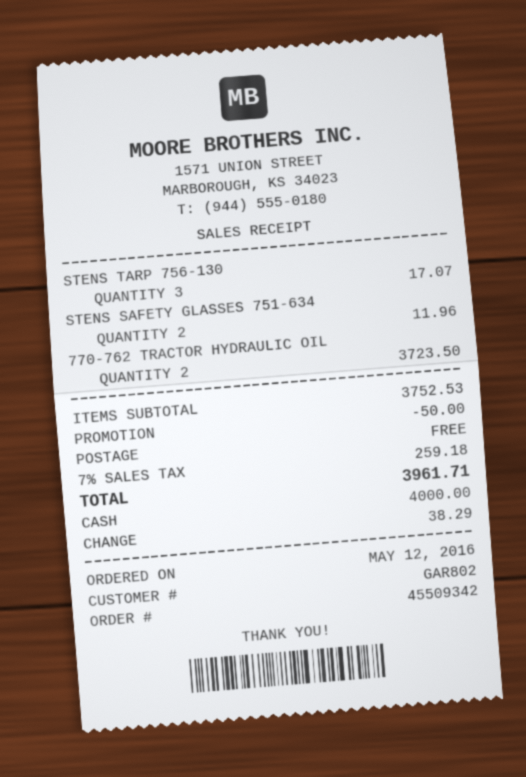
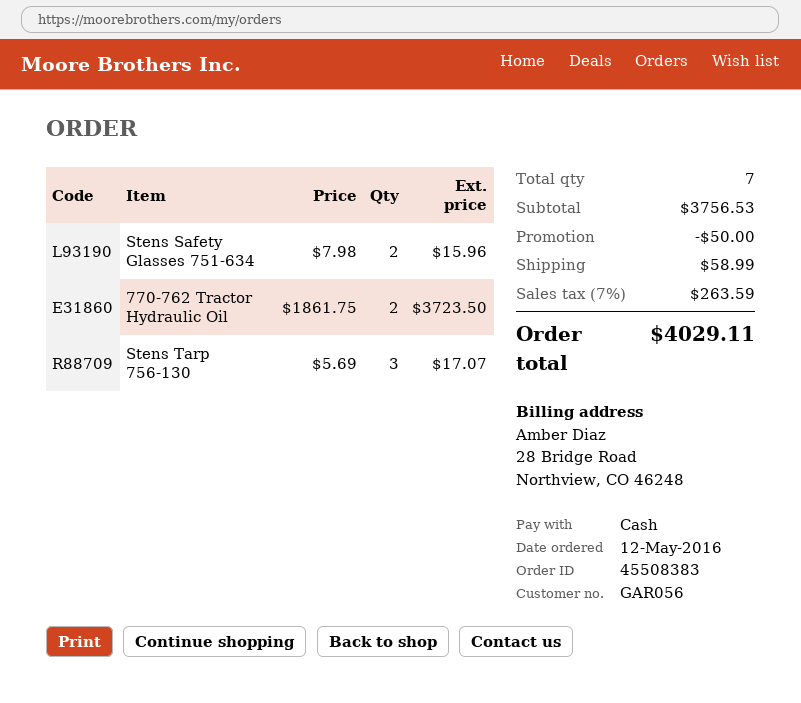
order number: 45509342 -> 45508383
customer number: GAR802 -> GAR056
STENS SAFETY GLASSES 751-634: 2 for 11.96 -> 2 for 15.96
subtotal: 3752.53 -> 3756.53
shipping: 0.00 -> 58.99
tax: 7% = 259.18 -> 7% = 263.59
total: 3961.71 -> 4029.11

